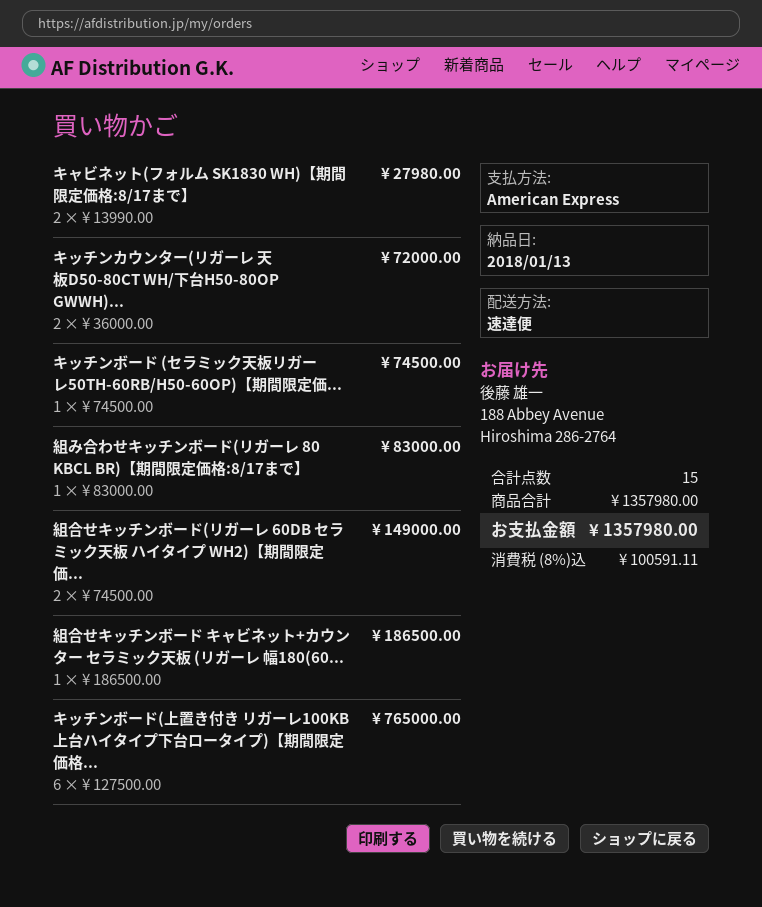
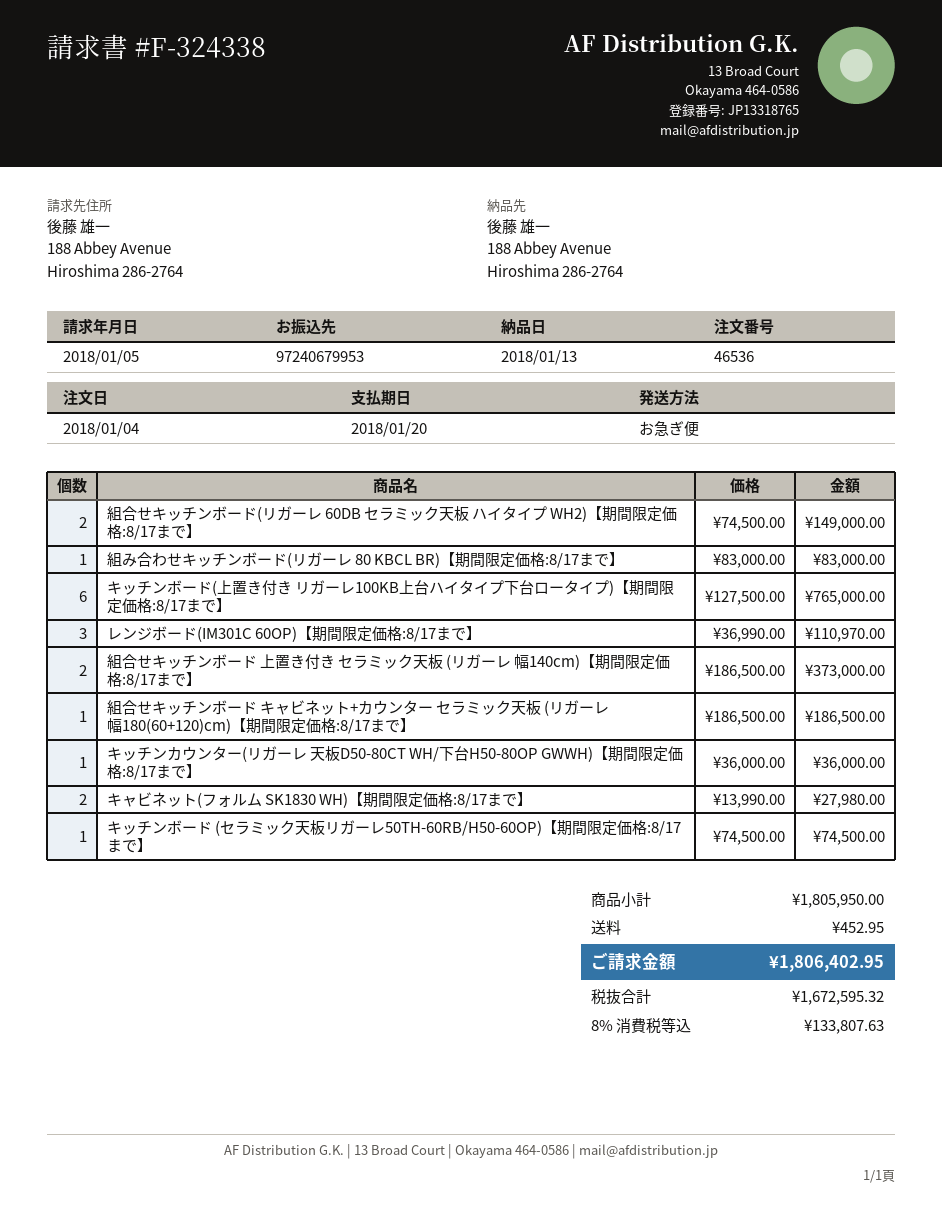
キッチンカウンター(リガーレ 天板D50-80CT WH/下台H50-80OP GWWH)...: 2 x 36000.00 = 72000.00 -> 1 x 36000.00 = 36000.00
レンジボード(IM301C 60OP)【期間限定価格:8/17まで】: none -> 3 x 36990.00 = 110970.00
組合せキッチンボード 上置き付き セラミック天板 (リガーレ 幅140cm)【期間限定価格:8/17まで】: none -> 2 x 186500.00 = 373000.00
subtotal: 1357980.00 -> 1805950.00
shipping: none -> 452.95
tax: 8% = 100591.11 -> 8% = 133807.63
total: 1357980.00 -> 1806402.95

